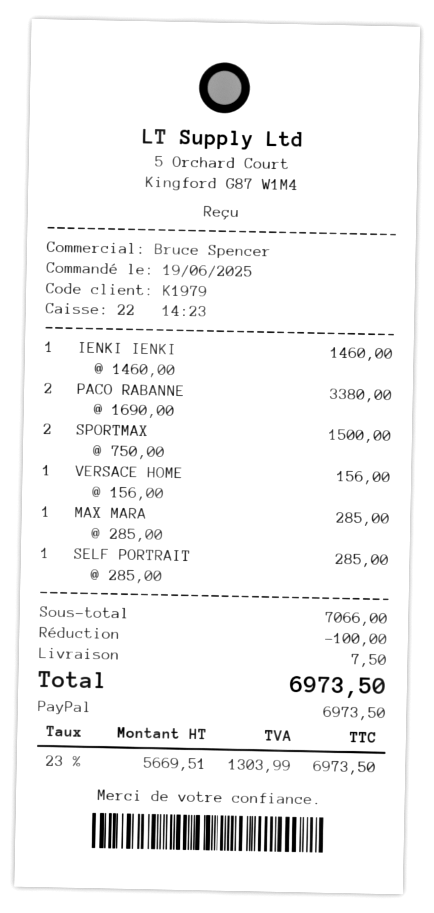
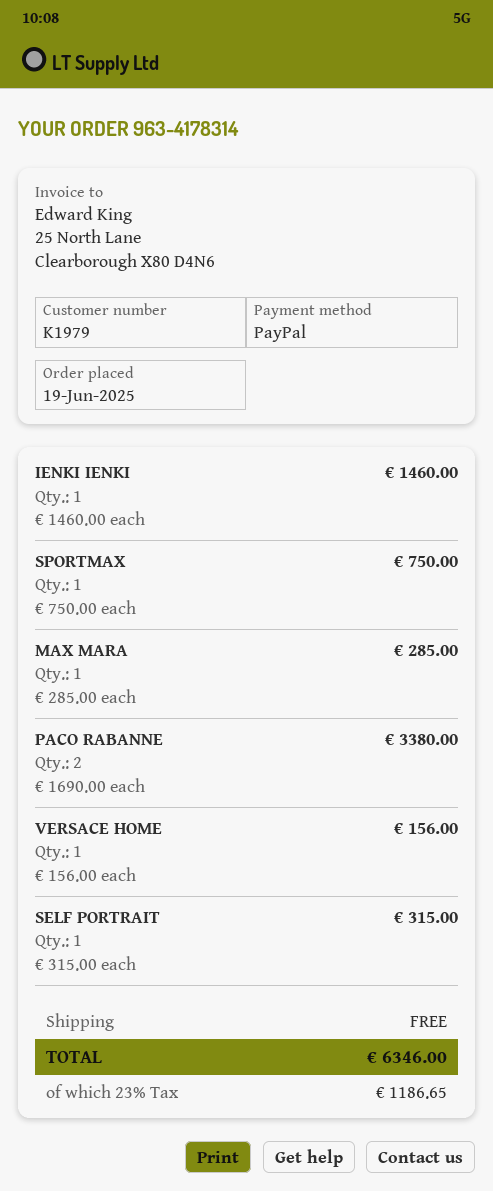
SPORTMAX: 2 x 750.00 = 1500.00 -> 1 x 750.00 = 750.00
SELF PORTRAIT: 1 x 285.00 = 285.00 -> 1 x 315.00 = 315.00
discount: 100.00 -> none
shipping: 7.50 -> 0.00
tax: 23% = 1303.99 -> 23% = 1186.65
total: 6973.50 -> 6346.00

